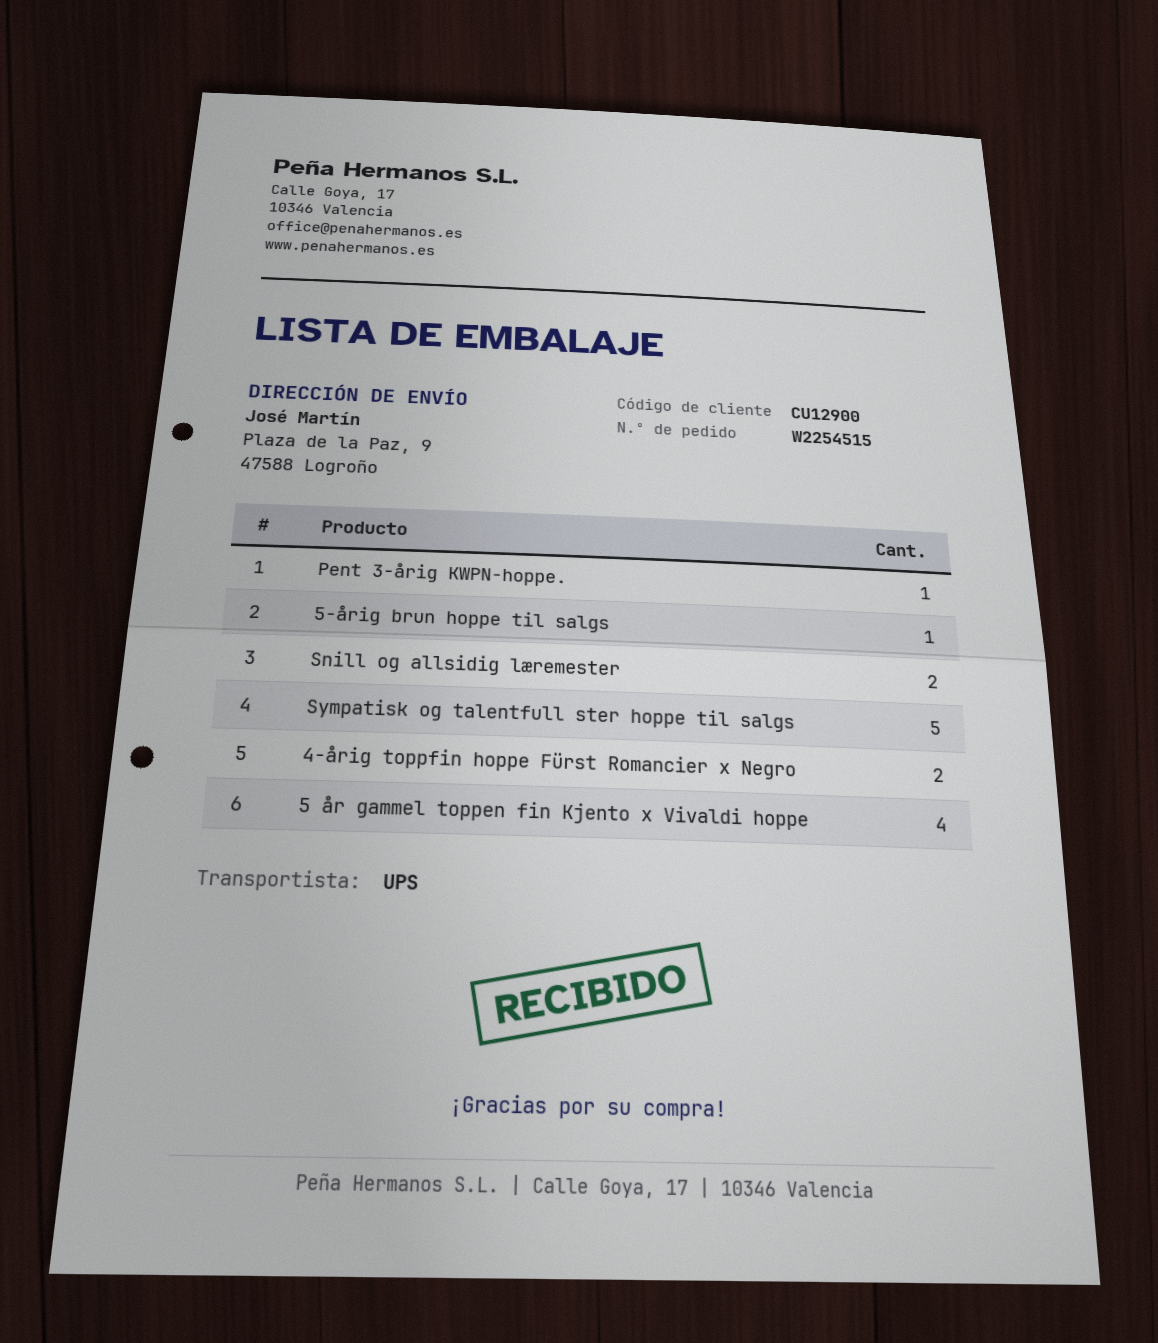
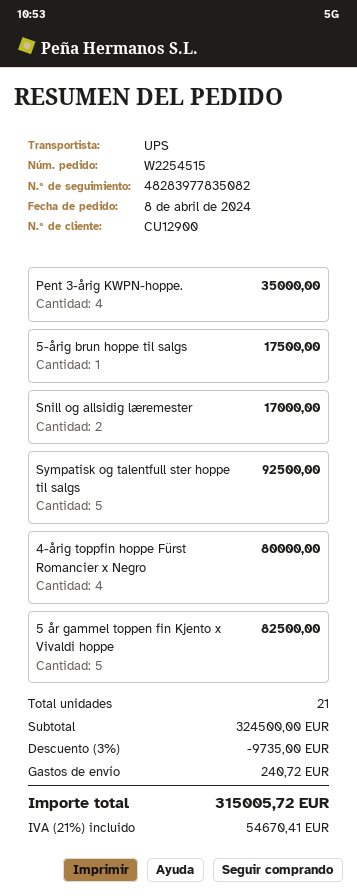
Pent 3-årig KWPN-hoppe.: 1 -> 4
4-årig toppfin hoppe Fürst Romancier x Negro: 2 -> 4
5 år gammel toppen fin Kjento x Vivaldi hoppe: 4 -> 5

